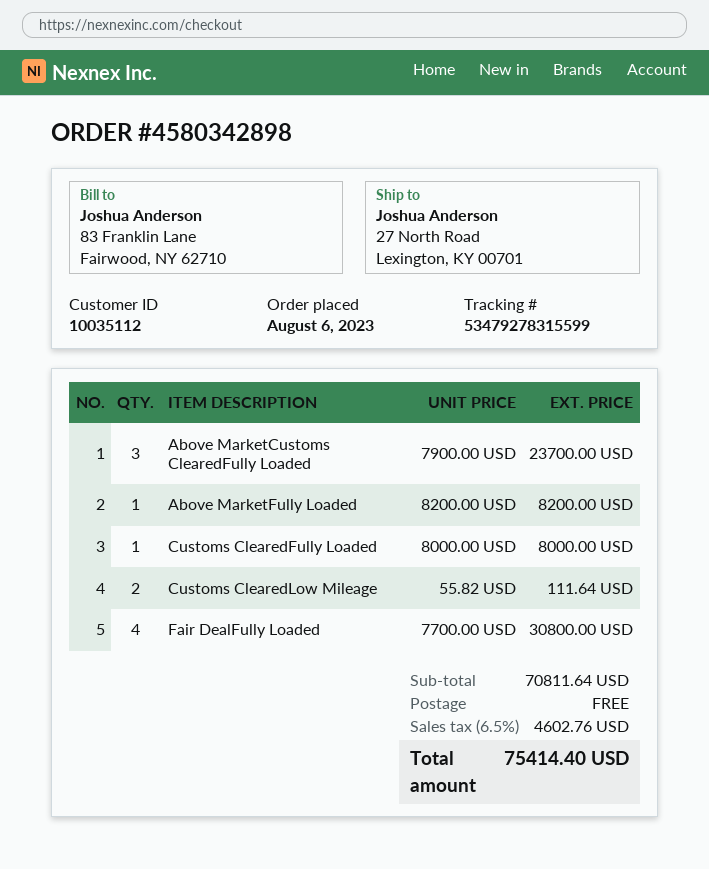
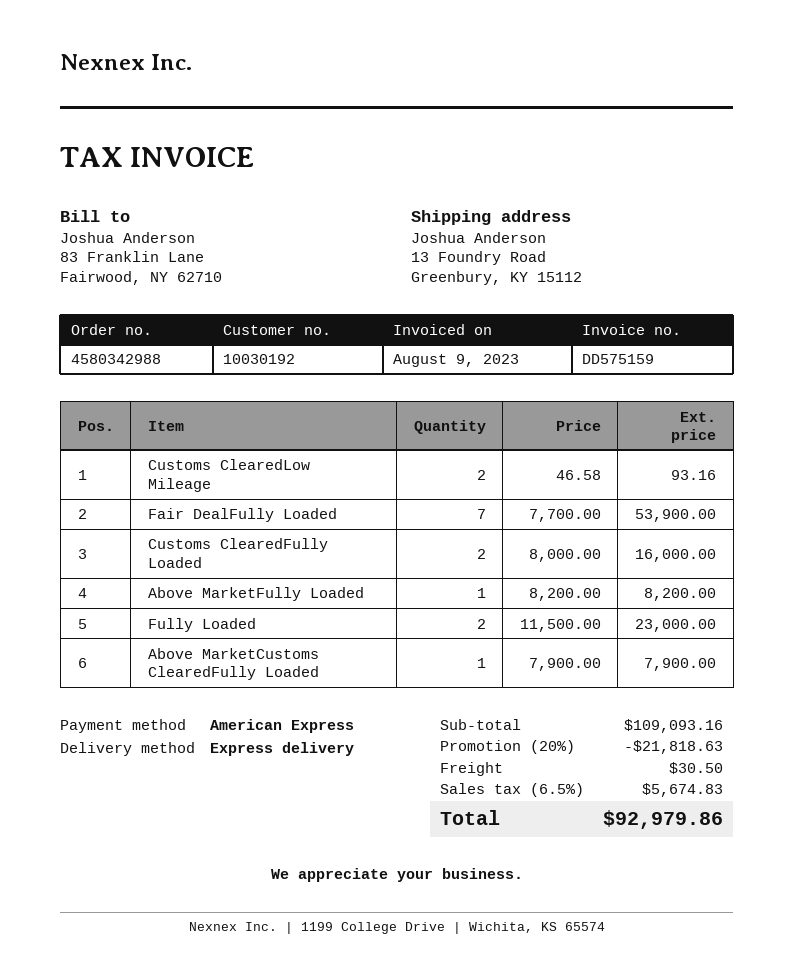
order number: 4580342898 -> 4580342988
customer number: 10035112 -> 10030192
ship to: 27 North Road, Lexington, KY 00701 -> 13 Foundry Road, Greenbury, KY 15112
Above MarketCustoms ClearedFully Loaded: 3 x 7900.00 = 23700.00 -> 1 x 7900.00 = 7900.00
Customs ClearedFully Loaded: 1 x 8000.00 = 8000.00 -> 2 x 8000.00 = 16000.00
Customs ClearedLow Mileage: 2 x 55.82 = 111.64 -> 2 x 46.58 = 93.16
Fair DealFully Loaded: 4 x 7700.00 = 30800.00 -> 7 x 7700.00 = 53900.00
Fully Loaded: none -> 2 x 11500.00 = 23000.00
subtotal: 70811.64 -> 109093.16
discount: none -> 20% = 21818.63
shipping: 0.00 -> 30.50
tax: 6.5% = 4602.76 -> 6.5% = 5674.83
total: 75414.40 -> 92979.86

